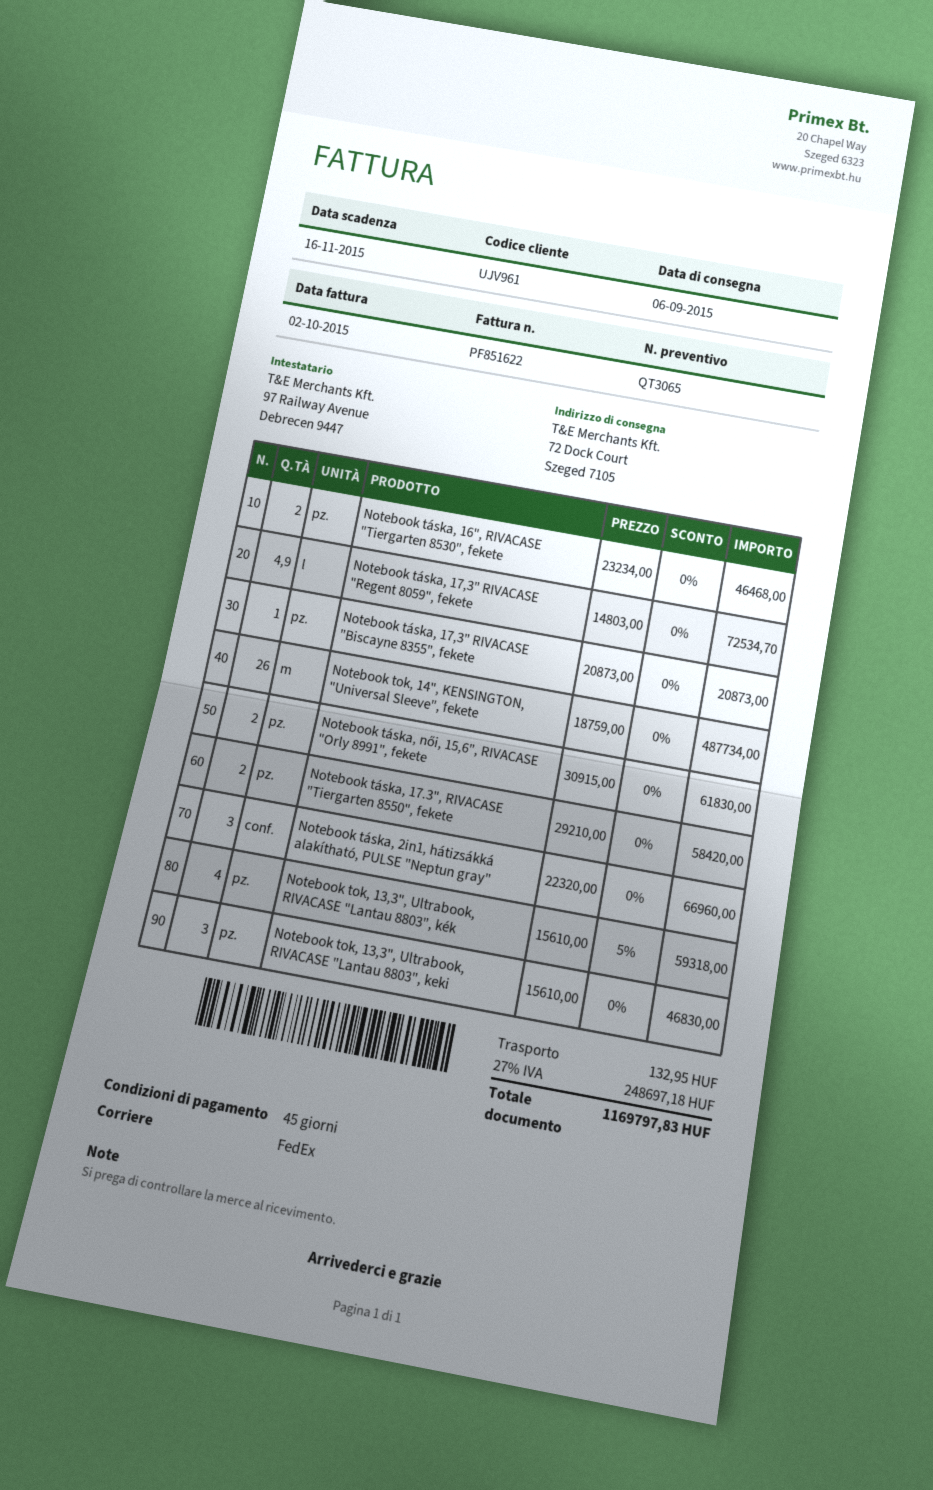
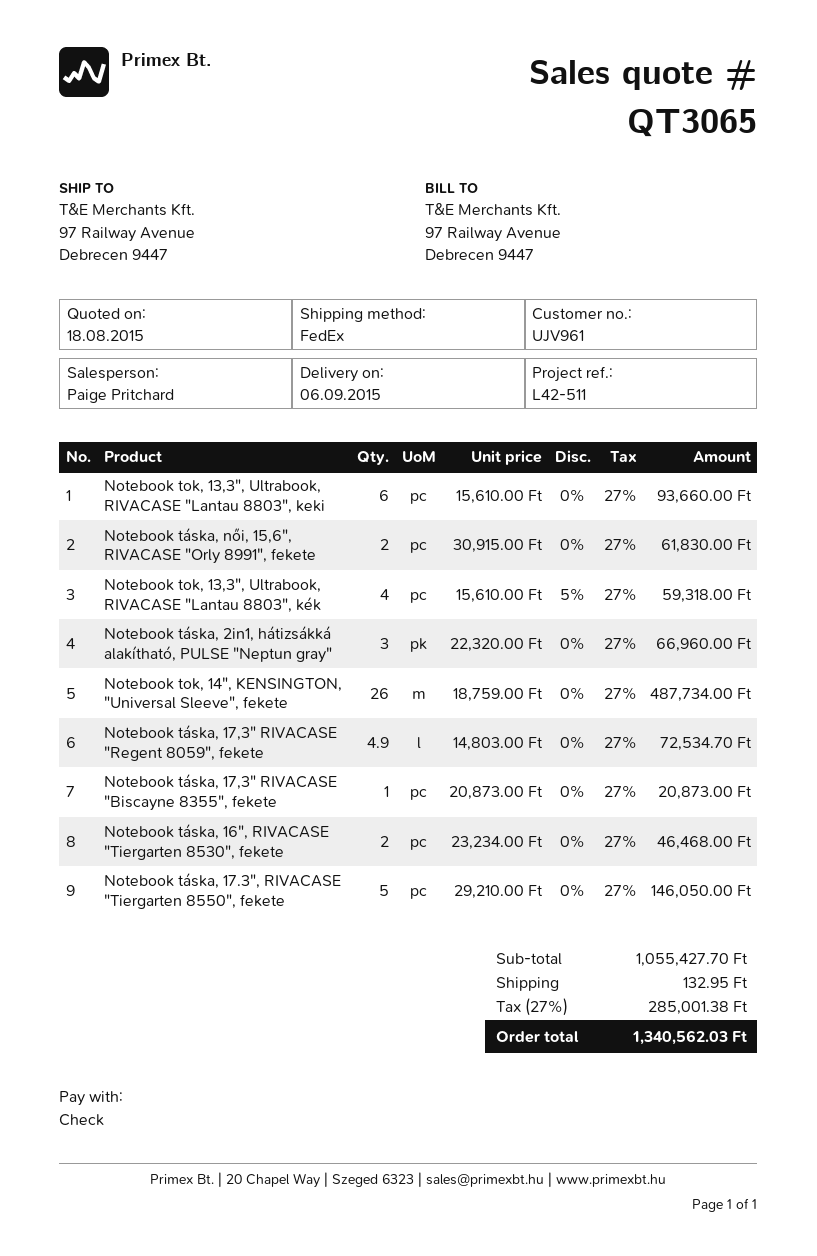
ship to: 72 Dock Court, Szeged 7105 -> 97 Railway Avenue, Debrecen 9447
Notebook táska, 17.3", RIVACASE "Tiergarten 8550", fekete: 2 x 29210.00 = 58420.00 -> 5 x 29210.00 = 146050.00
Notebook tok, 13,3", Ultrabook, RIVACASE "Lantau 8803", keki: 3 x 15610.00 = 46830.00 -> 6 x 15610.00 = 93660.00
tax: 27% = 248697.18 -> 27% = 285001.38
total: 1169797.83 -> 1340562.03

